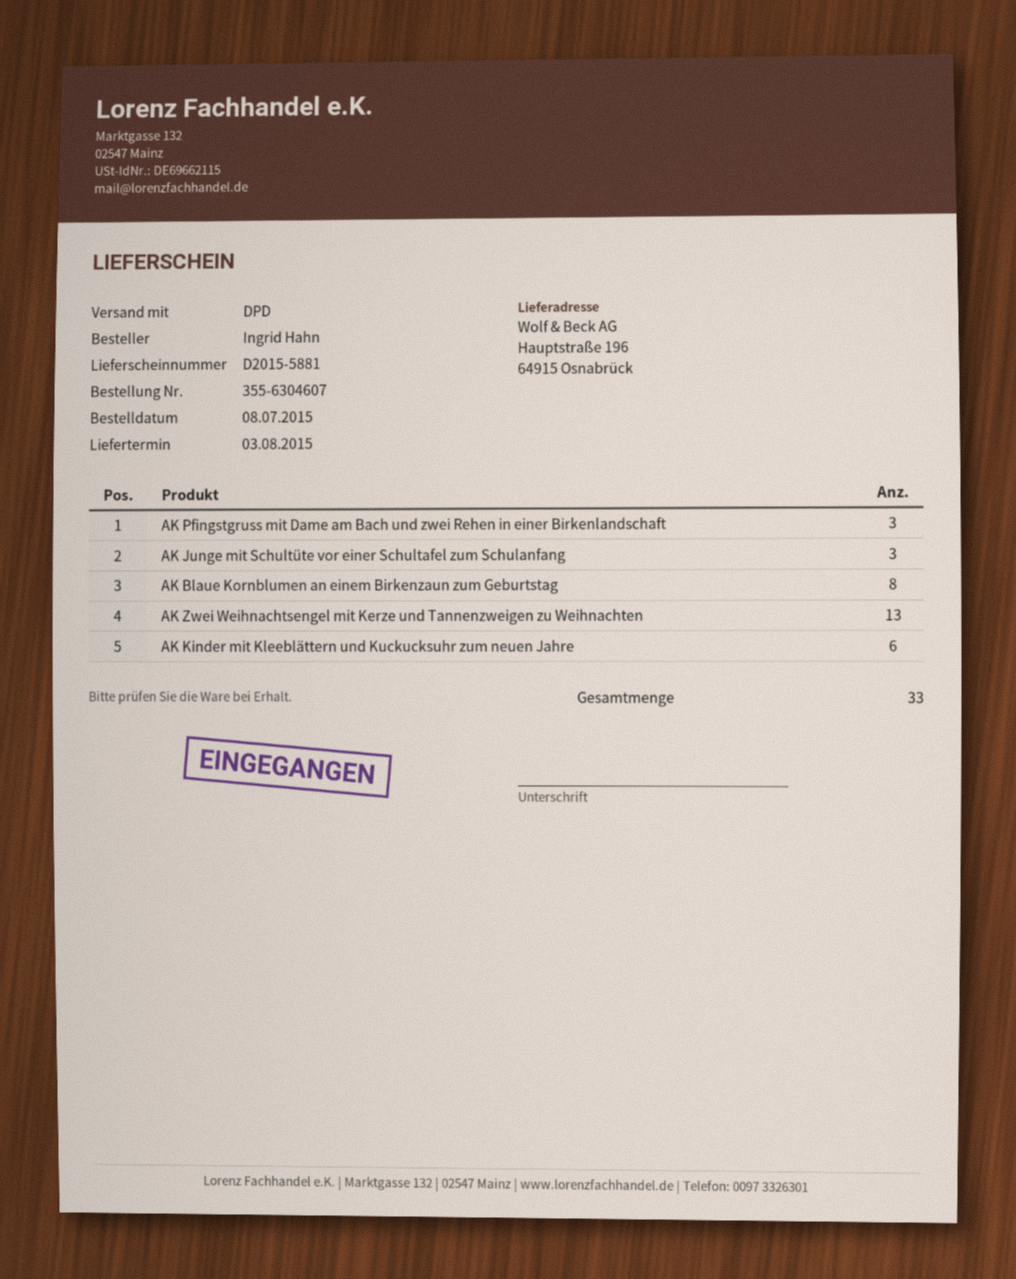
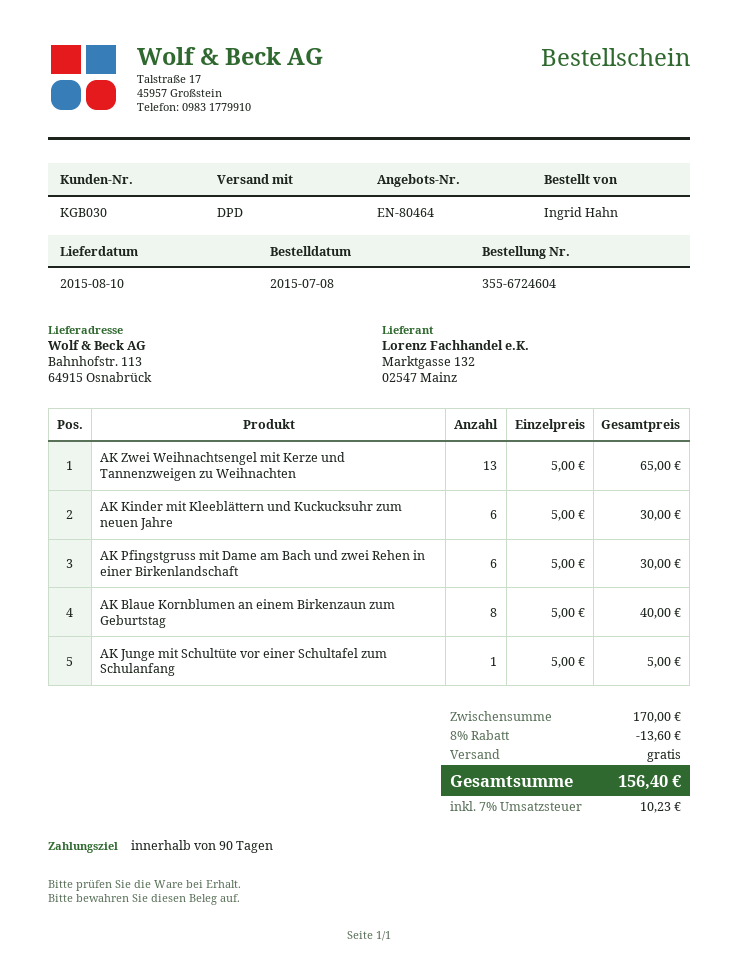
order number: 355-6304607 -> 355-6724604
delivery date: 2015-08-03 -> 2015-08-10
ship to: Hauptstraße 196, 64915 Osnabrück -> Bahnhofstr. 113, 64915 Osnabrück
AK Pfingstgruss mit Dame am Bach und zwei Rehen in einer Birkenlandschaft: 3 -> 6
AK Junge mit Schultüte vor einer Schultafel zum Schulanfang: 3 -> 1

